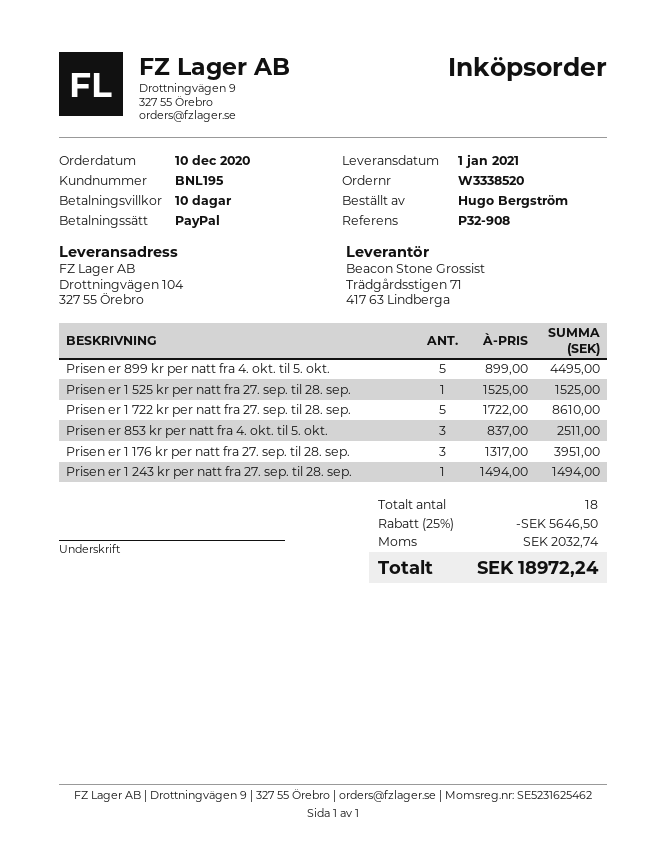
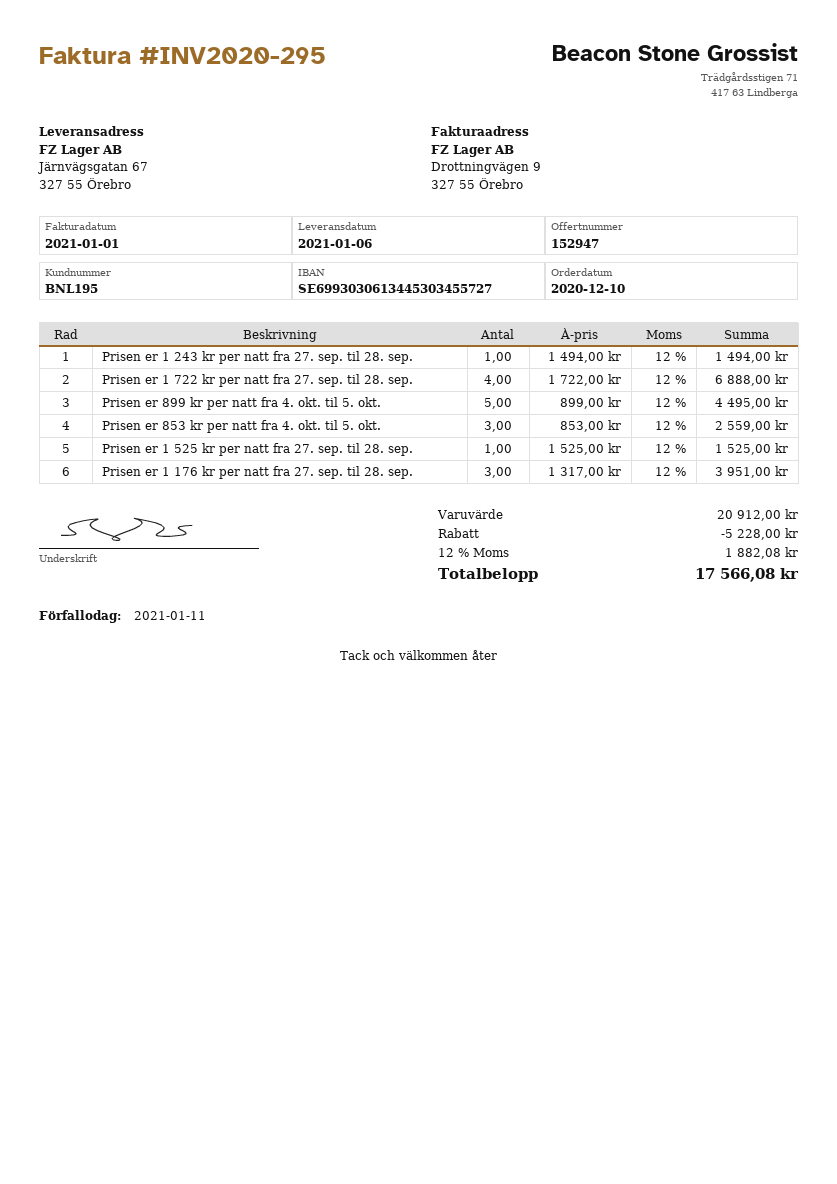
delivery date: 2021-01-01 -> 2021-01-06
ship to: Drottningvägen 104, 327 55 Örebro -> Järnvägsgatan 67, 327 55 Örebro
Prisen er 1 722 kr per natt fra 27. sep. til 28. sep.: 5 x 1722.00 = 8610.00 -> 4 x 1722.00 = 6888.00
Prisen er 853 kr per natt fra 4. okt. til 5. okt.: 3 x 837.00 = 2511.00 -> 3 x 853.00 = 2559.00
discount: 5646.50 -> 5228.00
tax: 2032.74 -> 1882.08
total: 18972.24 -> 17566.08

